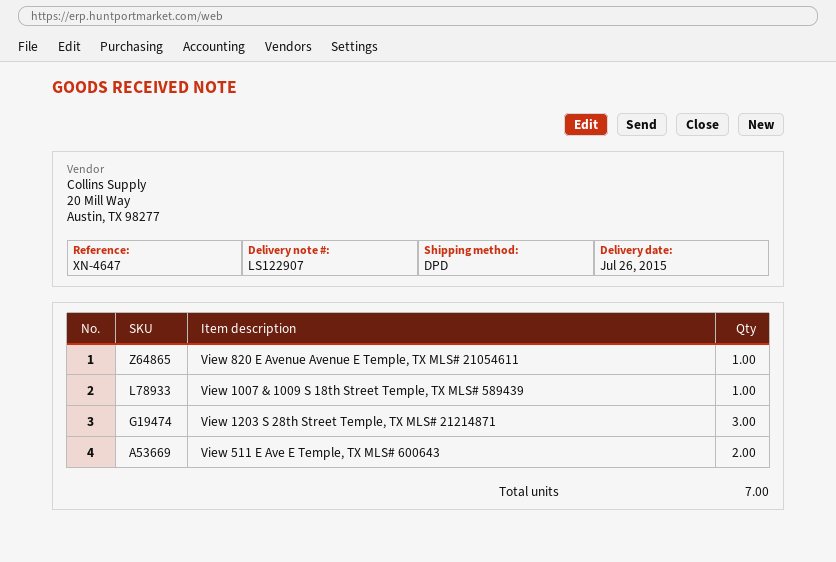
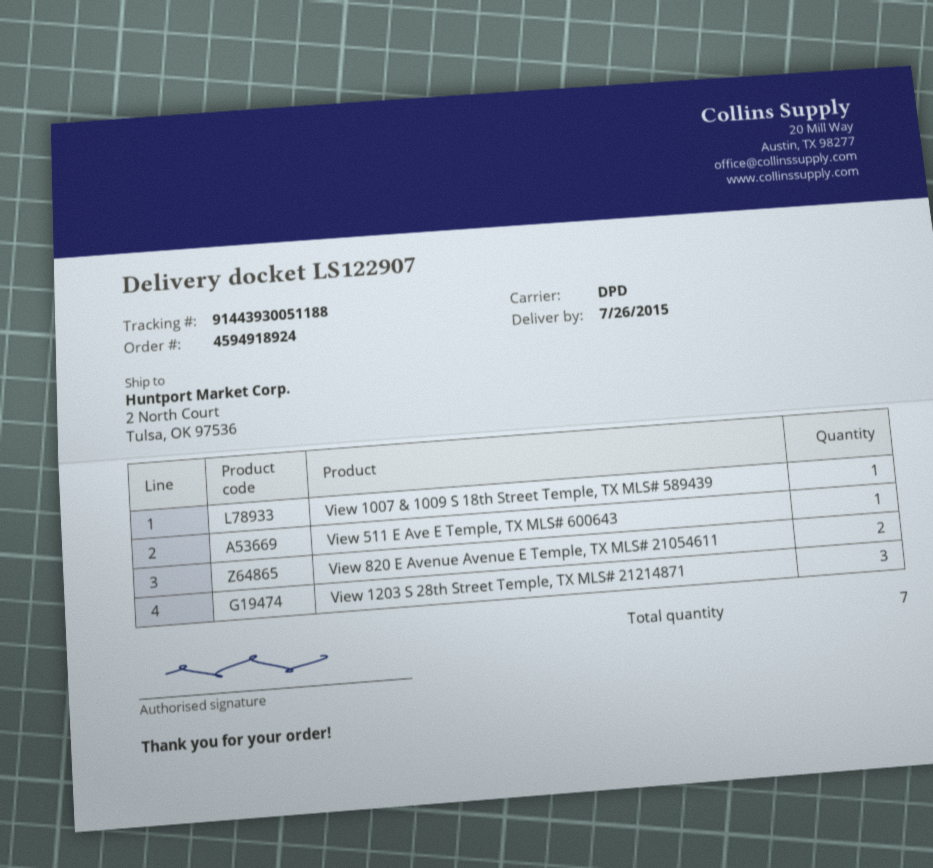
View 820 E Avenue Avenue E Temple, TX MLS# 21054611: 1 -> 2
View 511 E Ave E Temple, TX MLS# 600643: 2 -> 1

